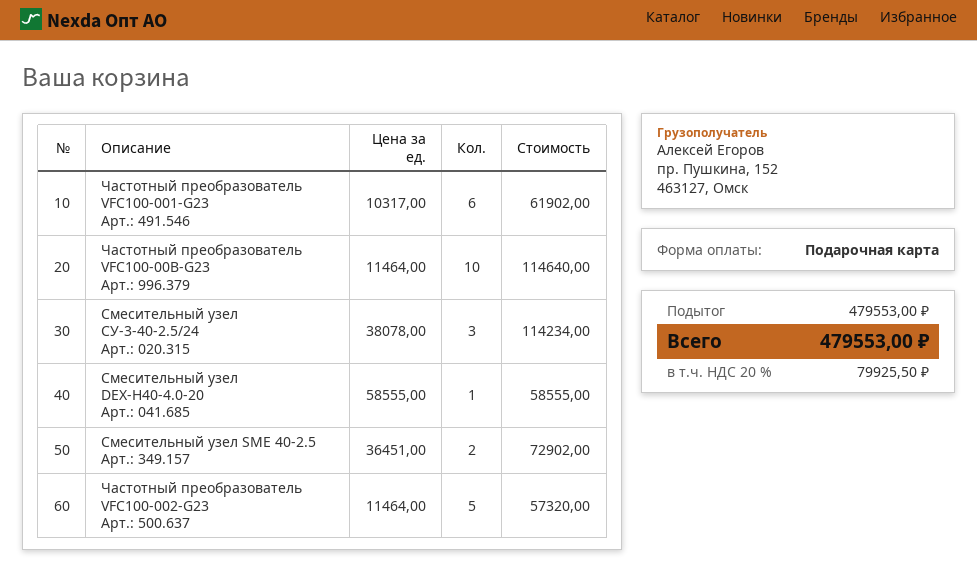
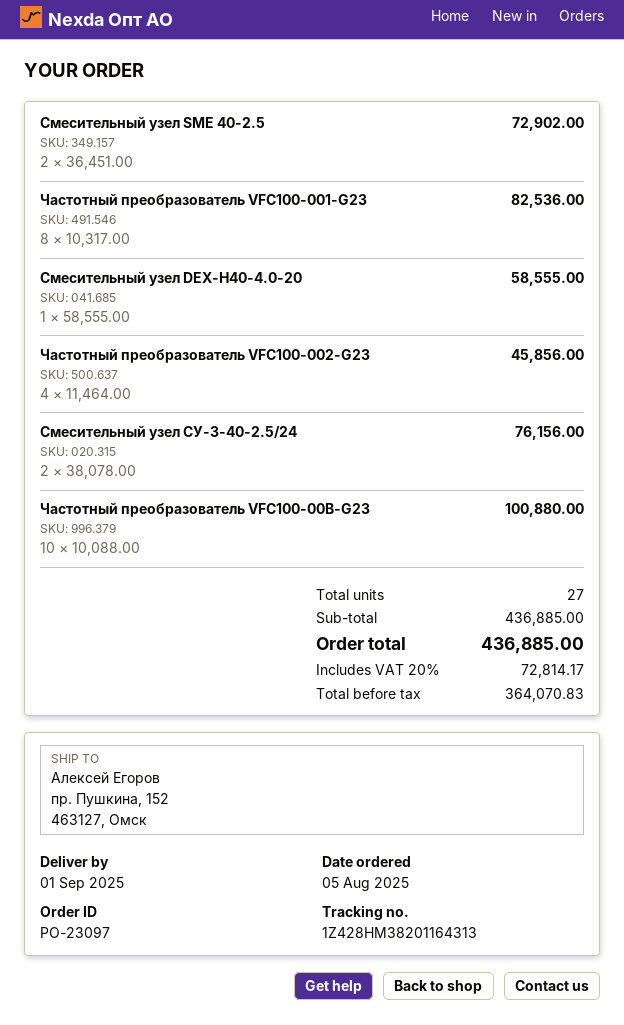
Частотный преобразователь VFC100-001-G23: 6 x 10317.00 = 61902.00 -> 8 x 10317.00 = 82536.00
Частотный преобразователь VFC100-00B-G23: 10 x 11464.00 = 114640.00 -> 10 x 10088.00 = 100880.00
Смесительный узел СУ-3-40-2.5/24: 3 x 38078.00 = 114234.00 -> 2 x 38078.00 = 76156.00
Частотный преобразователь VFC100-002-G23: 5 x 11464.00 = 57320.00 -> 4 x 11464.00 = 45856.00
subtotal: 479553.00 -> 436885.00
tax: 20% = 79925.50 -> 20% = 72814.17
total: 479553.00 -> 436885.00

